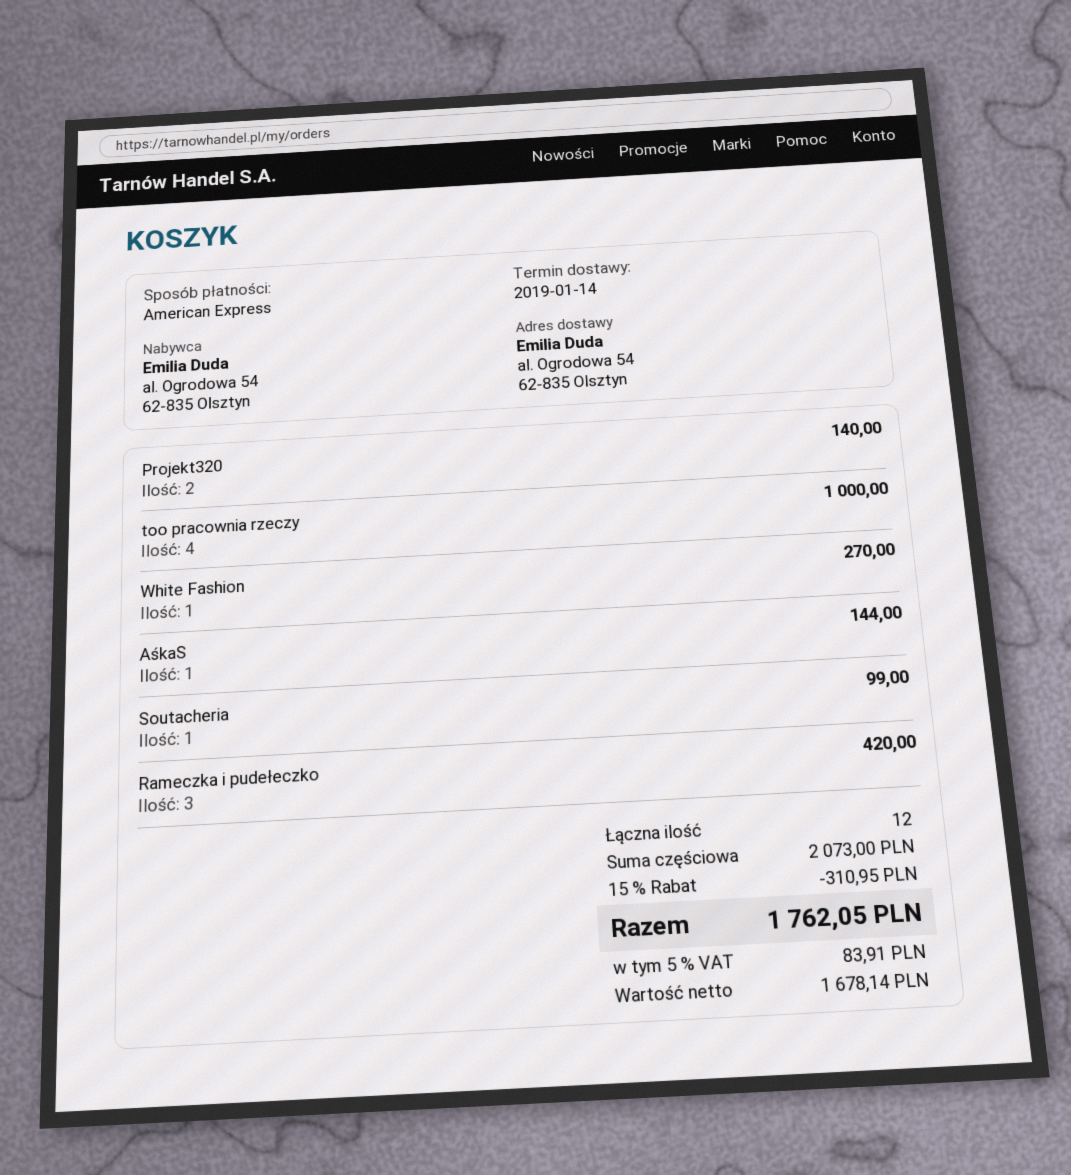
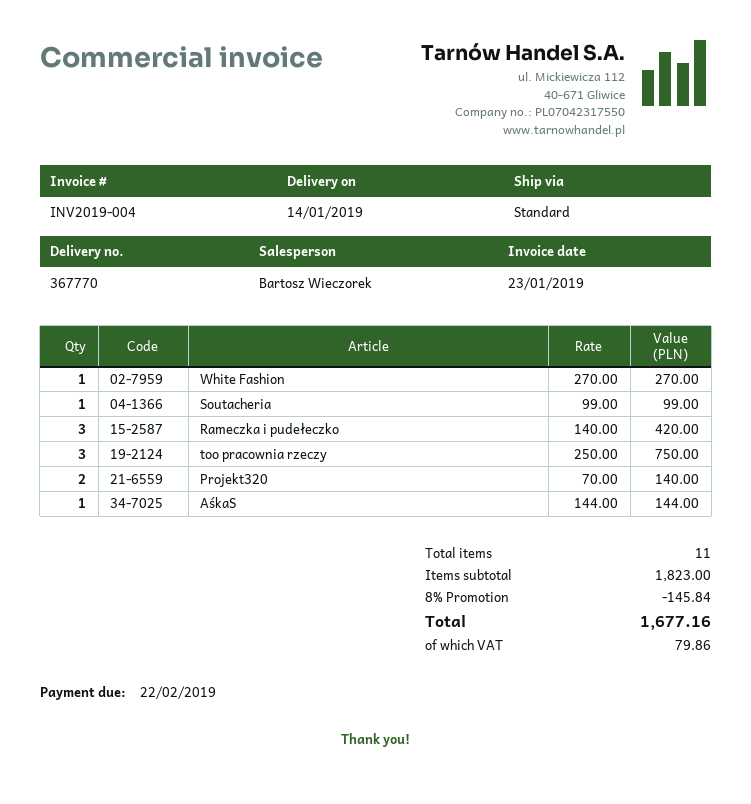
too pracownia rzeczy: 4 for 1000.00 -> 3 for 750.00
total quantity: 12 -> 11
subtotal: 2073.00 -> 1823.00
discount: 15% = 310.95 -> 8% = 145.84
tax: 83.91 -> 79.86
total: 1762.05 -> 1677.16

